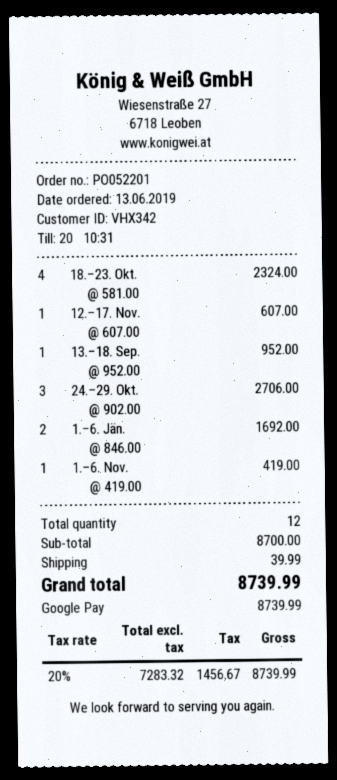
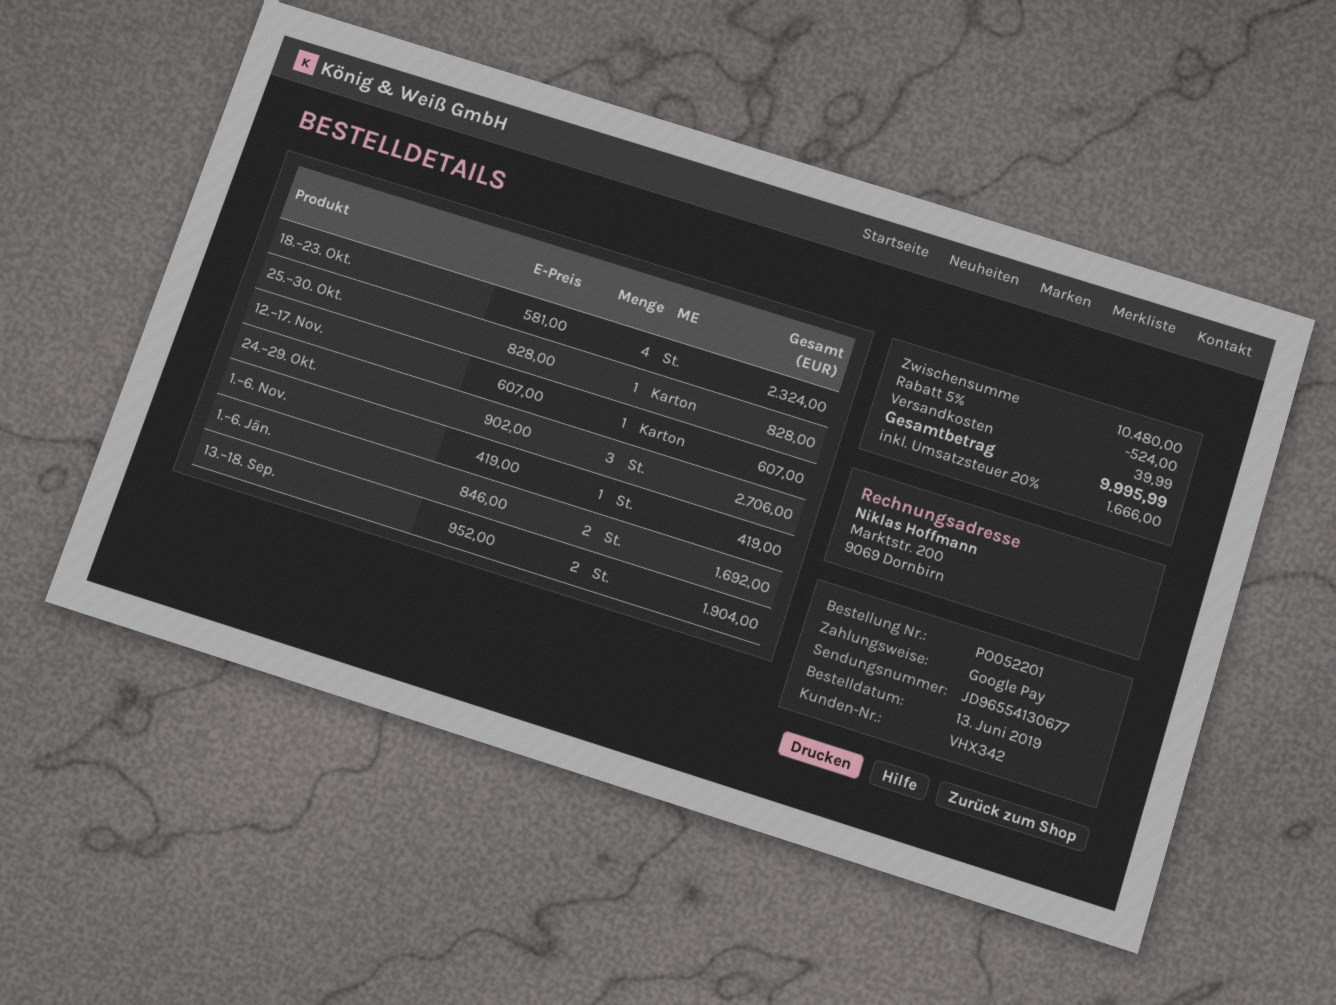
13.–18. Sep.: 1 x 952.00 = 952.00 -> 2 x 952.00 = 1904.00
25.–30. Okt.: none -> 1 x 828.00 = 828.00
subtotal: 8700.00 -> 10480.00
discount: none -> 5% = 524.00
tax: 20% = 1456.67 -> 20% = 1666.00
total: 8739.99 -> 9995.99

